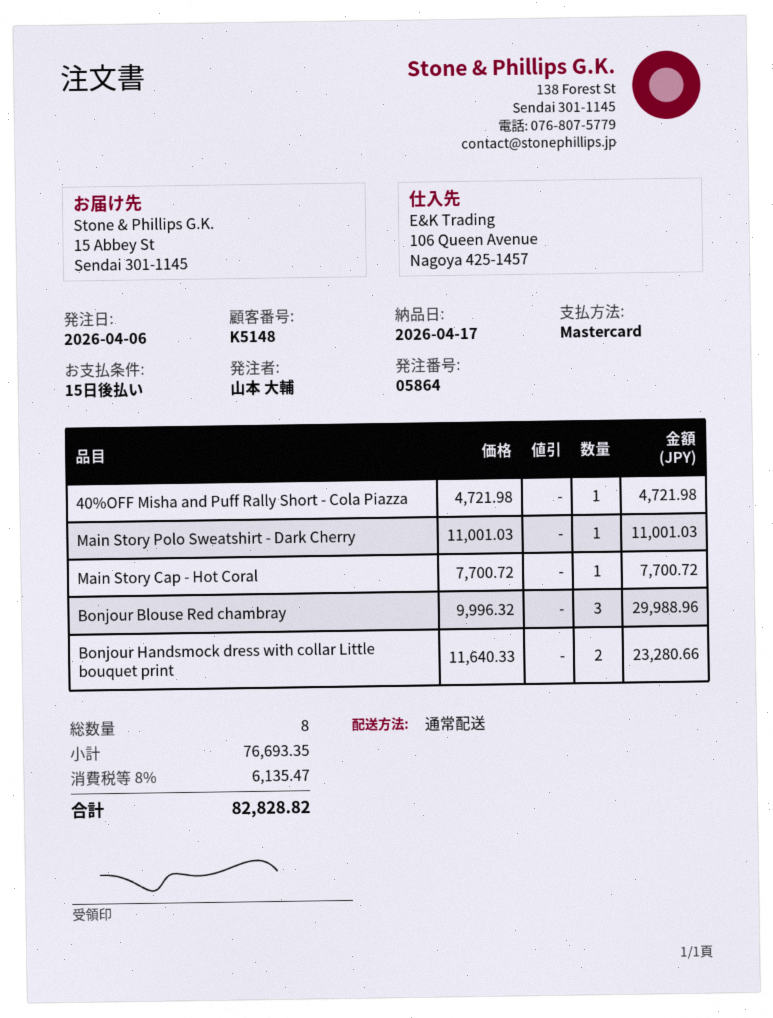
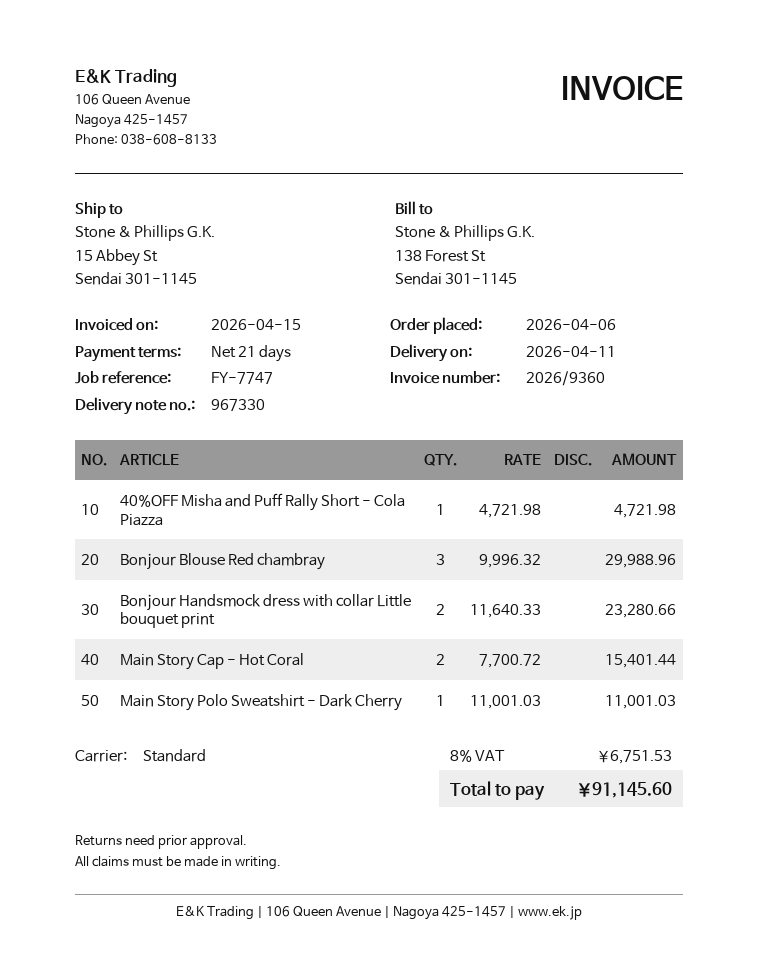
delivery date: 2026-04-17 -> 2026-04-11
payment terms: 15 days -> 21 days
Main Story Cap - Hot Coral: 1 x 7700.72 = 7700.72 -> 2 x 7700.72 = 15401.44
tax: 8% = 6135.47 -> 8% = 6751.53
total: 82828.82 -> 91145.60

